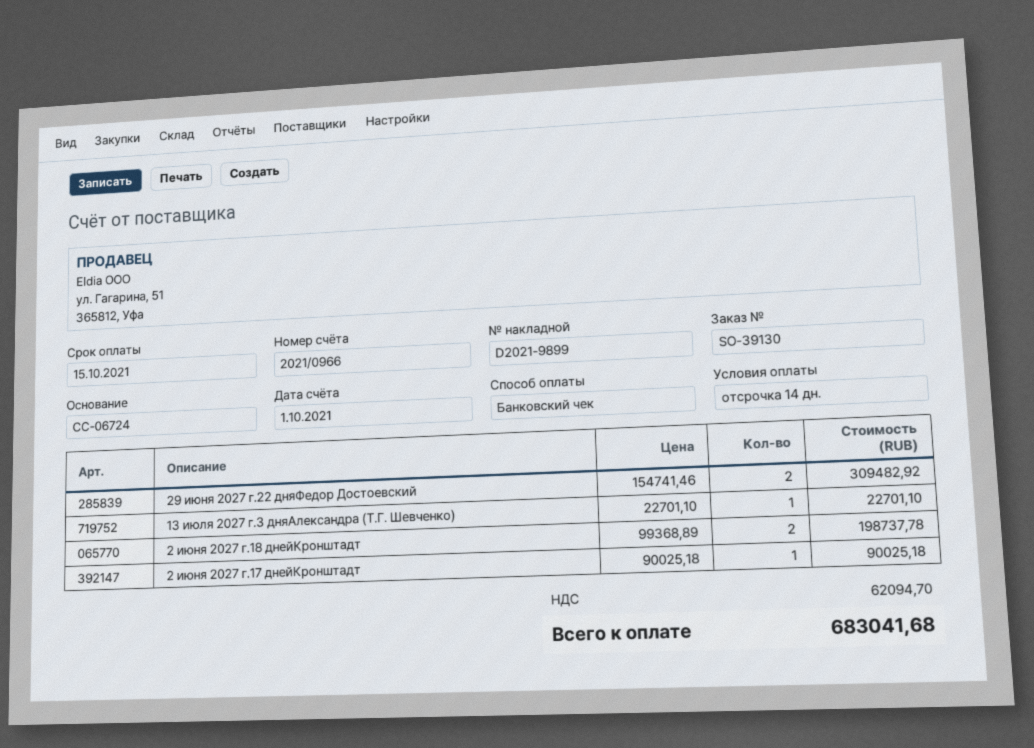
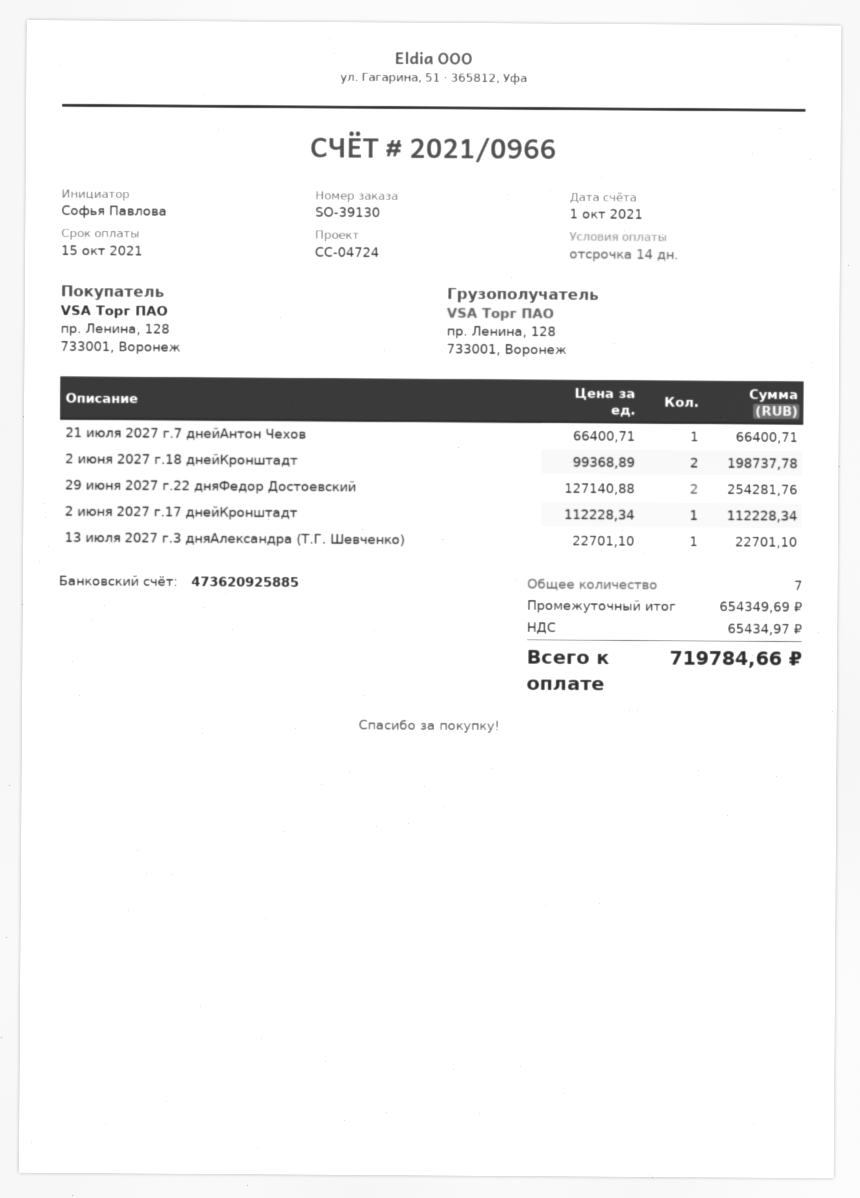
reference: CC-06724 -> CC-04724
29 июня 2027 г.22 дняФедор Достоевский: 2 x 154741.46 = 309482.92 -> 2 x 127140.88 = 254281.76
2 июня 2027 г.17 днейКронштадт: 1 x 90025.18 = 90025.18 -> 1 x 112228.34 = 112228.34
21 июля 2027 г.7 днейАнтон Чехов: none -> 1 x 66400.71 = 66400.71
tax: 62094.70 -> 65434.97
total: 683041.68 -> 719784.66

